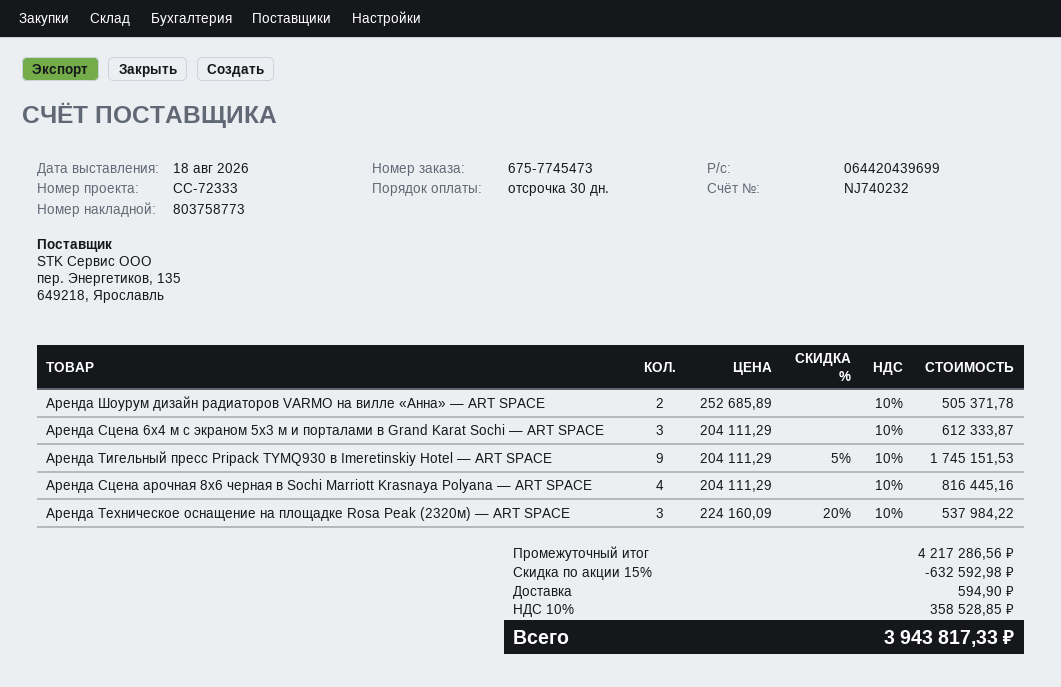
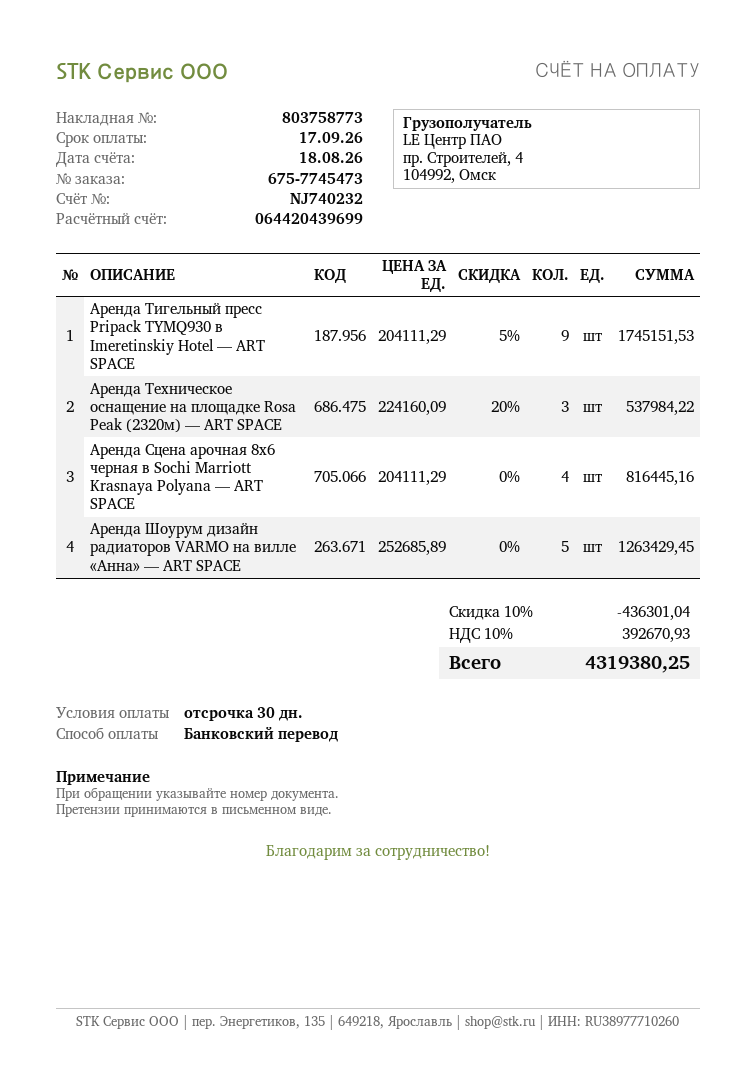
Аренда Шоурум дизайн радиаторов VARMO на вилле «Анна» — ART SPACE: 2 x 252685.89 = 505371.78 -> 5 x 252685.89 = 1263429.45
Аренда Сцена 6х4 м с экраном 5х3 м и порталами в Grand Karat Sochi — ART SPACE: 3 x 204111.29 = 612333.87 -> none
discount: 15% = 632592.98 -> 10% = 436301.04
shipping: 594.90 -> none
tax: 10% = 358528.85 -> 10% = 392670.93
total: 3943817.33 -> 4319380.25

